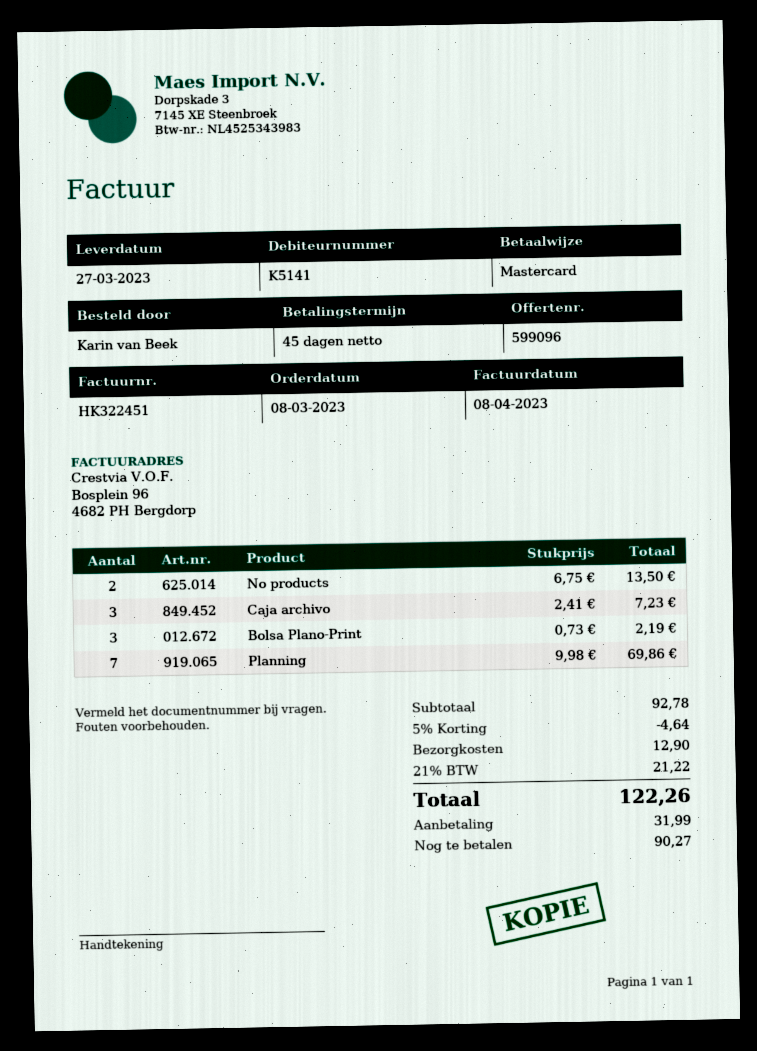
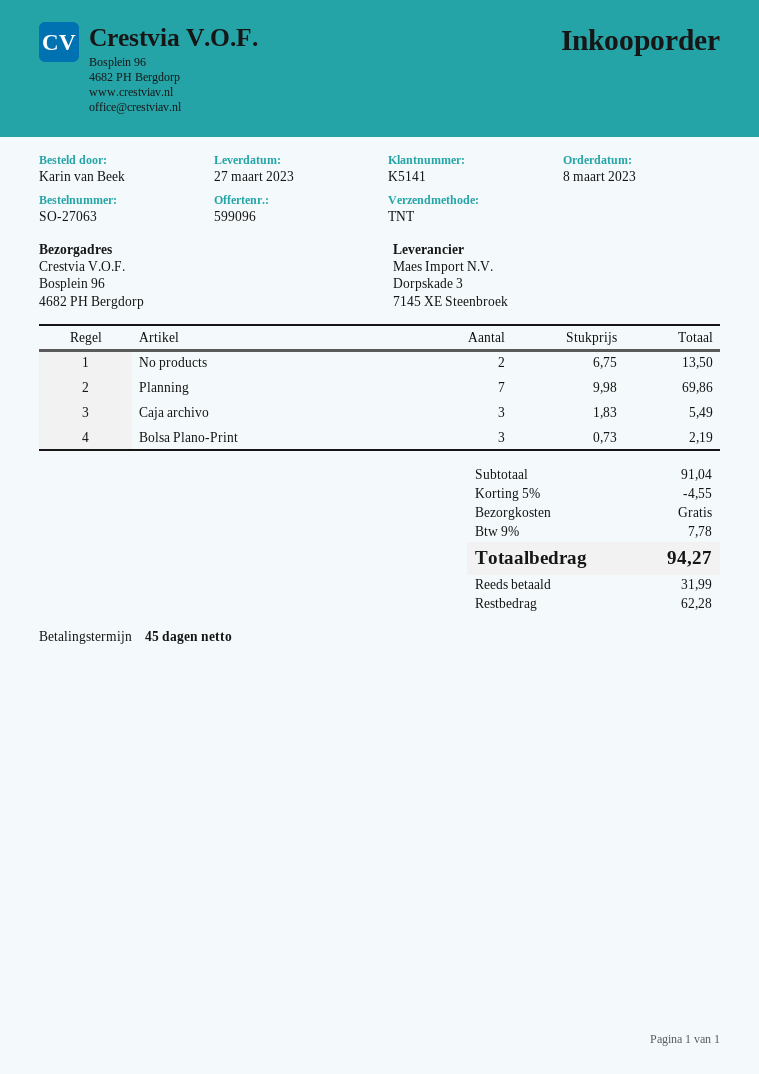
Caja archivo: 3 x 2.41 = 7.23 -> 3 x 1.83 = 5.49
subtotal: 92.78 -> 91.04
discount: 5% = 4.64 -> 5% = 4.55
shipping: 12.90 -> 0.00
tax: 21% = 21.22 -> 9% = 7.78
total: 122.26 -> 94.27
balance: 90.27 -> 62.28

